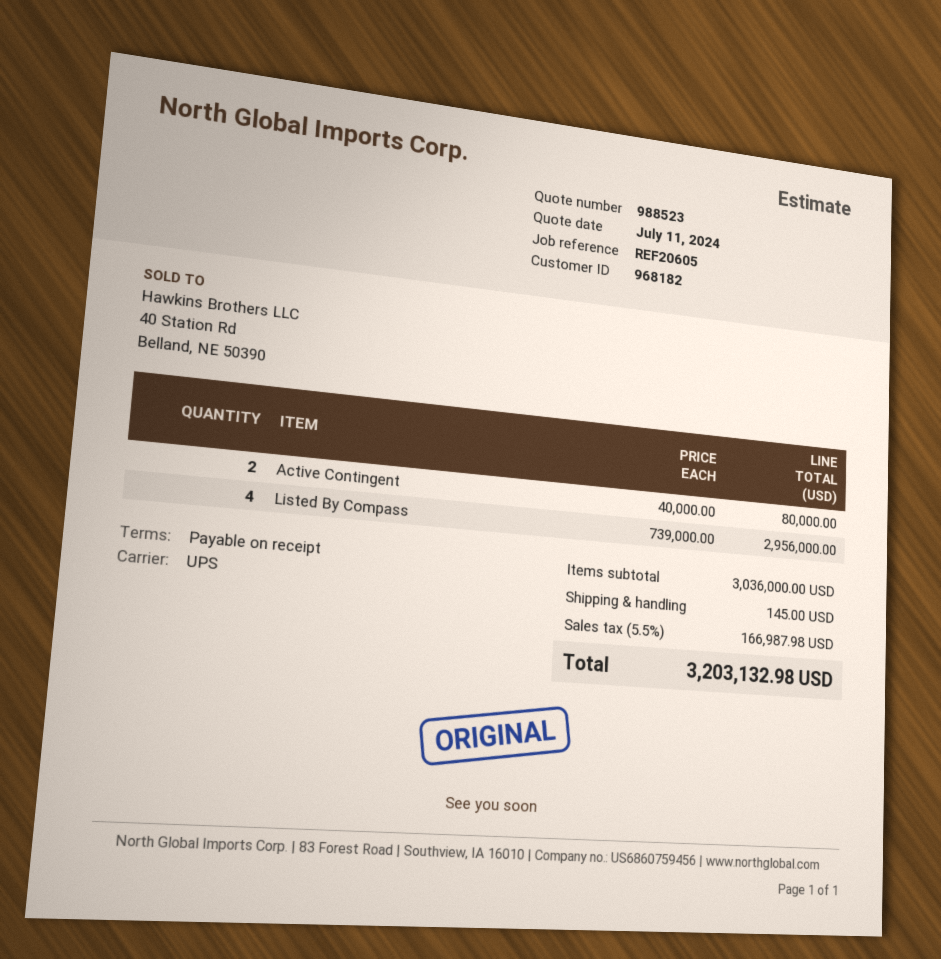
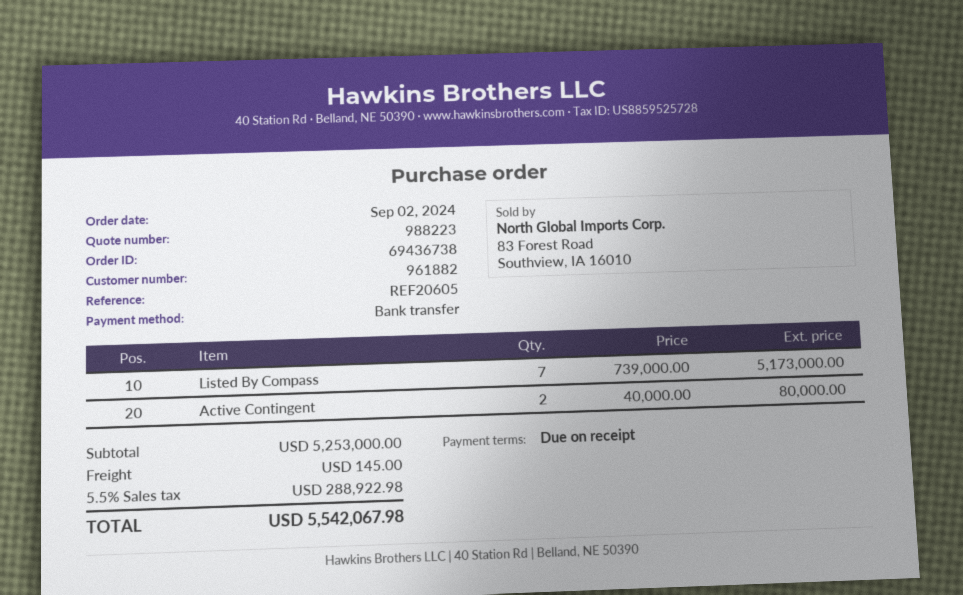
quote number: 988523 -> 988223
customer number: 968182 -> 961882
Listed By Compass: 4 x 739000.00 = 2956000.00 -> 7 x 739000.00 = 5173000.00
subtotal: 3036000.00 -> 5253000.00
tax: 5.5% = 166987.98 -> 5.5% = 288922.98
total: 3203132.98 -> 5542067.98

